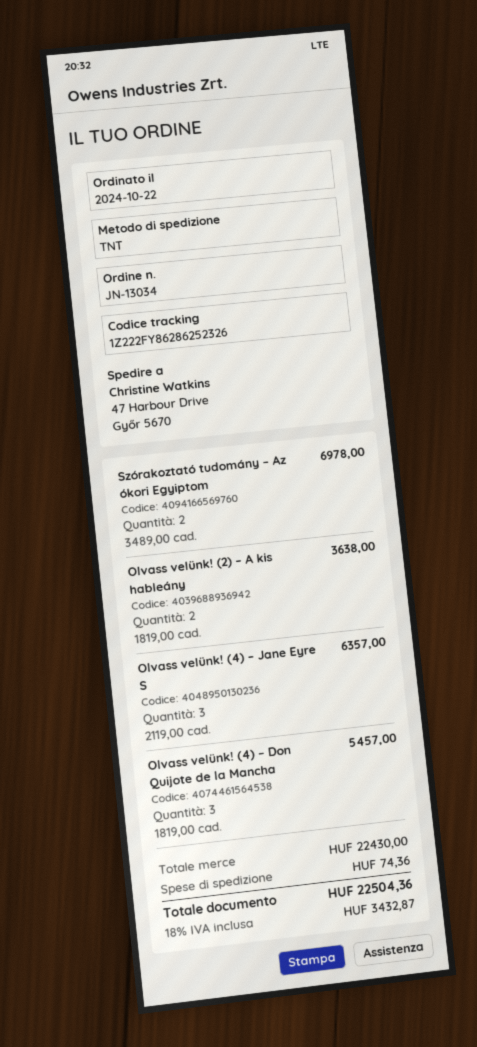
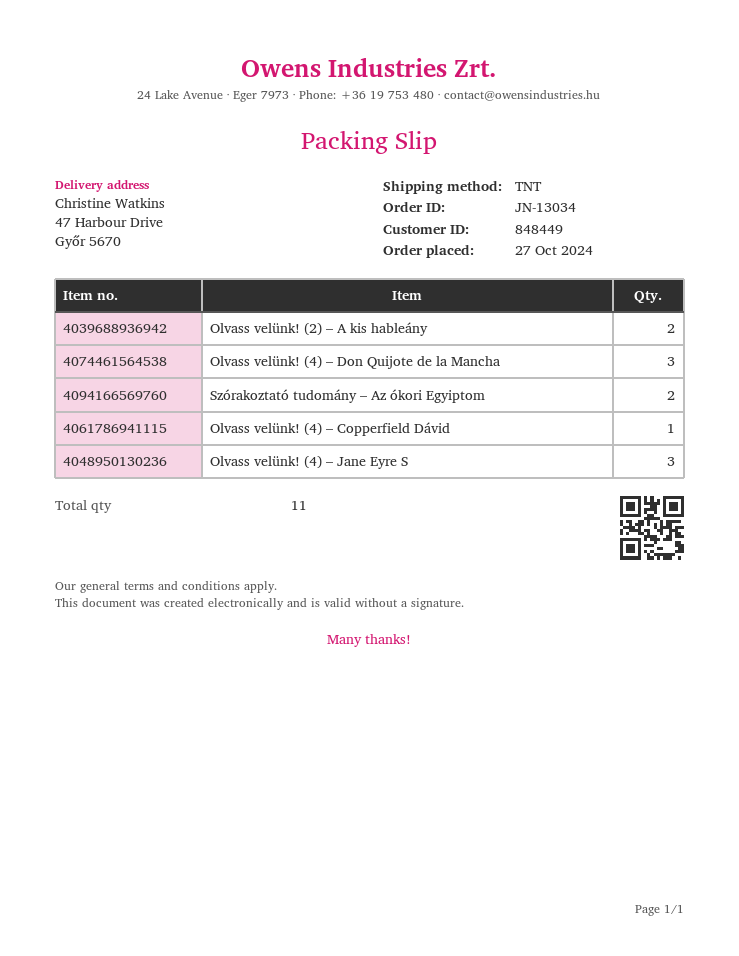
order date: 2024-10-22 -> 2024-10-27
Olvass velünk! (4) – Copperfield Dávid: none -> 1

